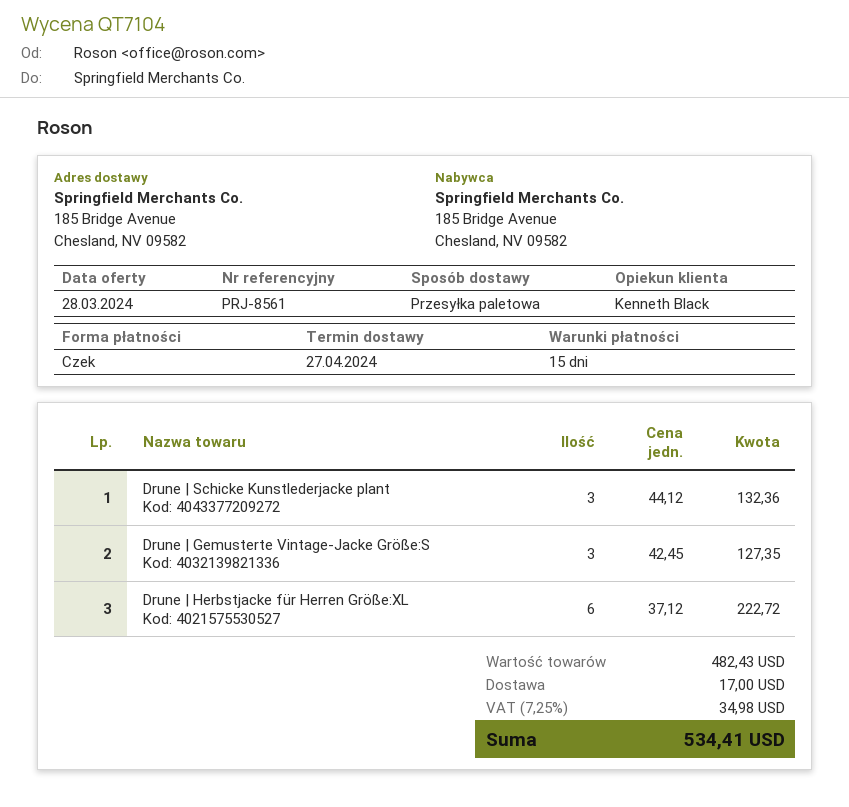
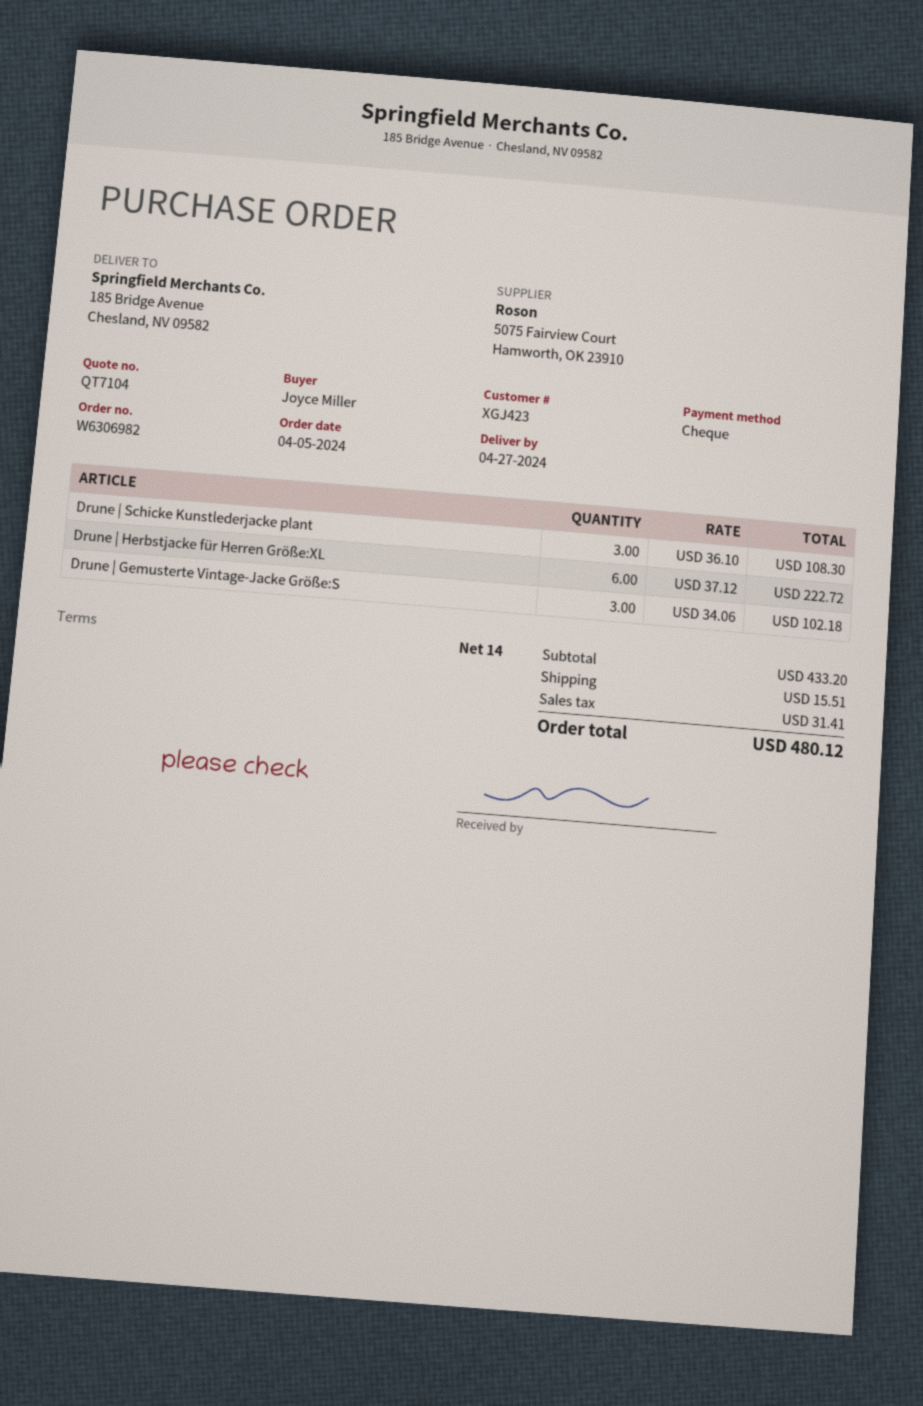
payment terms: 15 days -> 14 days
Drune | Schicke Kunstlederjacke plant: 3 x 44.12 = 132.36 -> 3 x 36.10 = 108.30
Drune | Gemusterte Vintage-Jacke Größe:S: 3 x 42.45 = 127.35 -> 3 x 34.06 = 102.18
subtotal: 482.43 -> 433.20
shipping: 17.00 -> 15.51
tax: 34.98 -> 31.41
total: 534.41 -> 480.12

